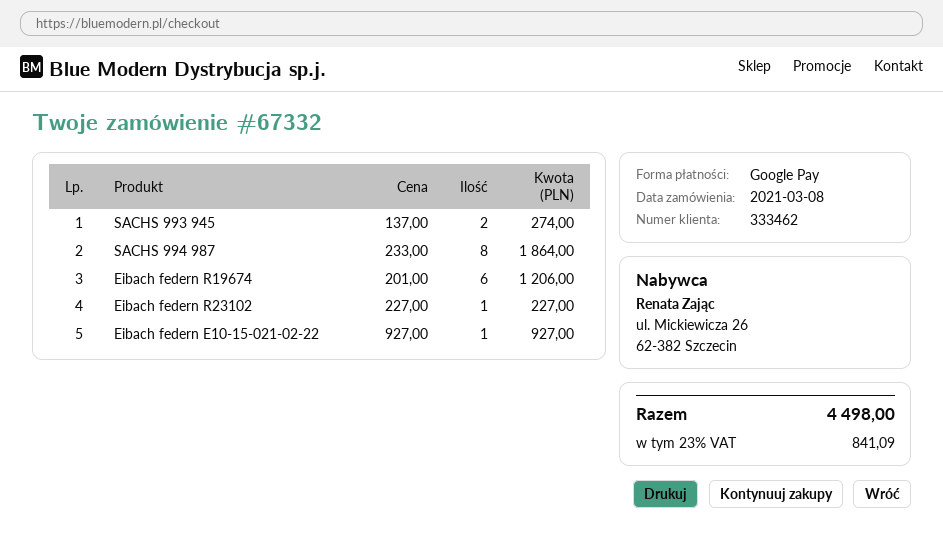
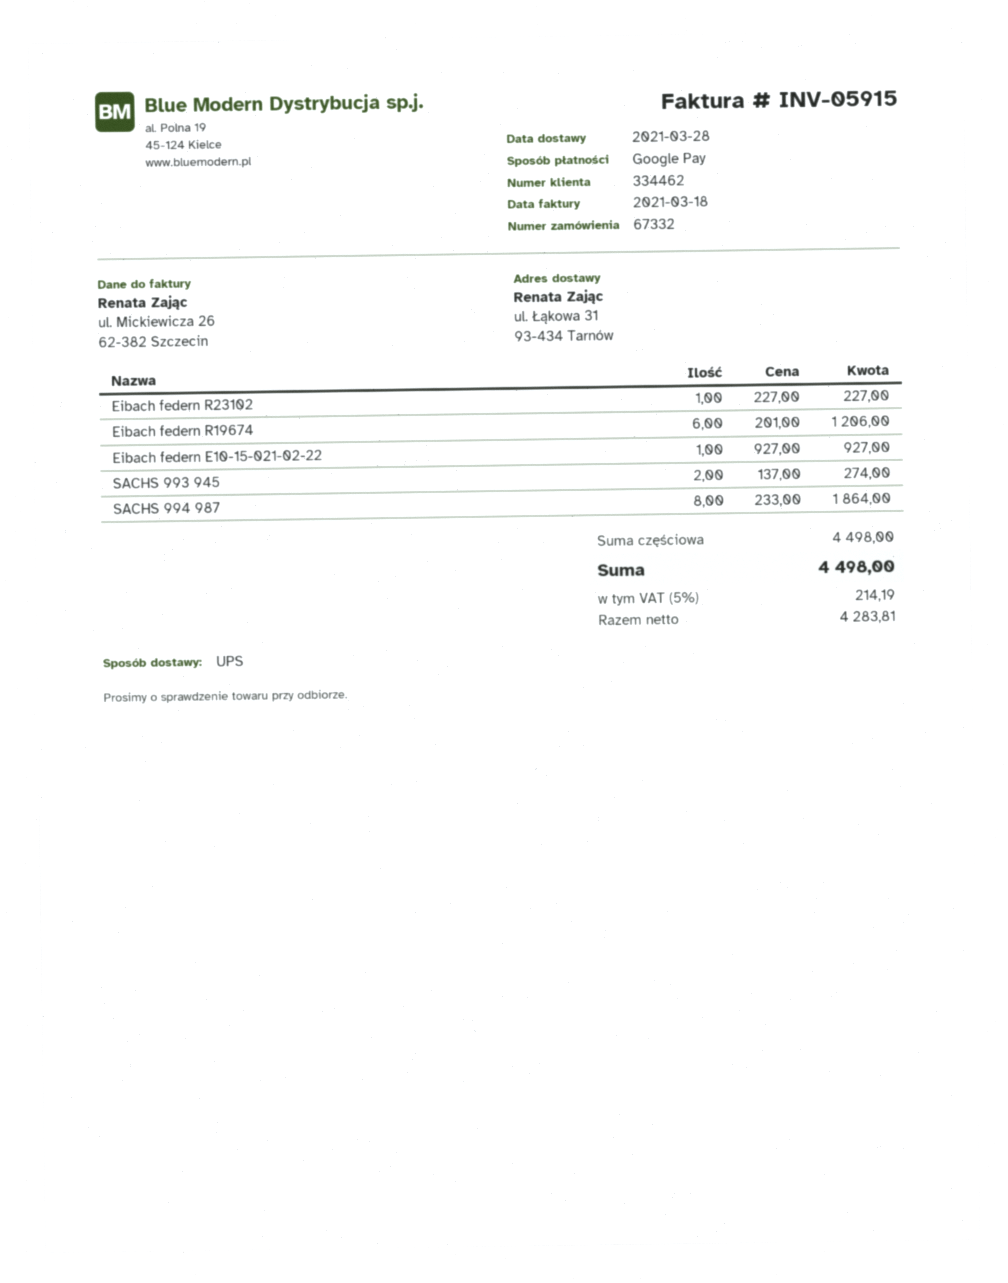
customer number: 333462 -> 334462
tax: 23% = 841.09 -> 5% = 214.19

